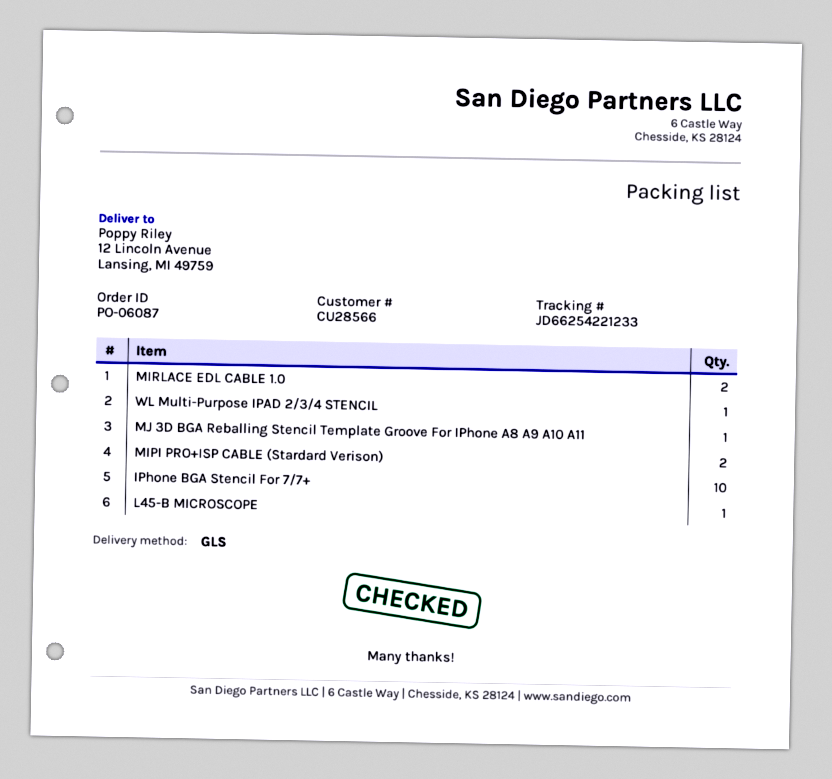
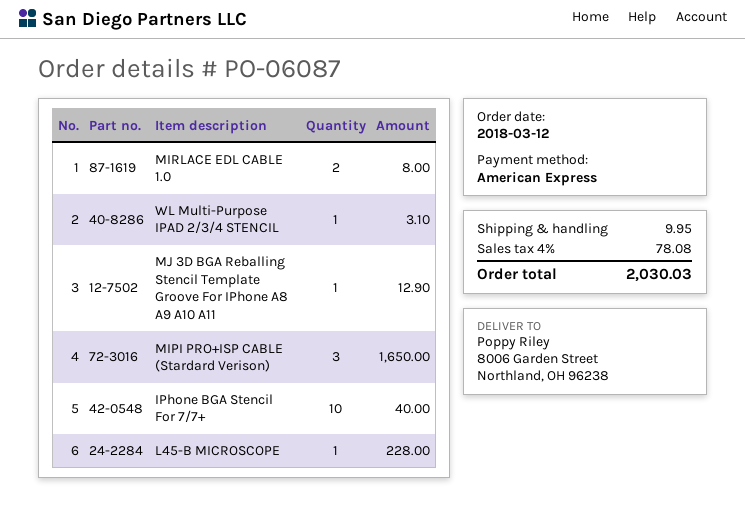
ship to: 12 Lincoln Avenue, Lansing, MI 49759 -> 8006 Garden Street, Northland, OH 96238
MIPI PRO+ISP CABLE (Stardard Verison): 2 -> 3

